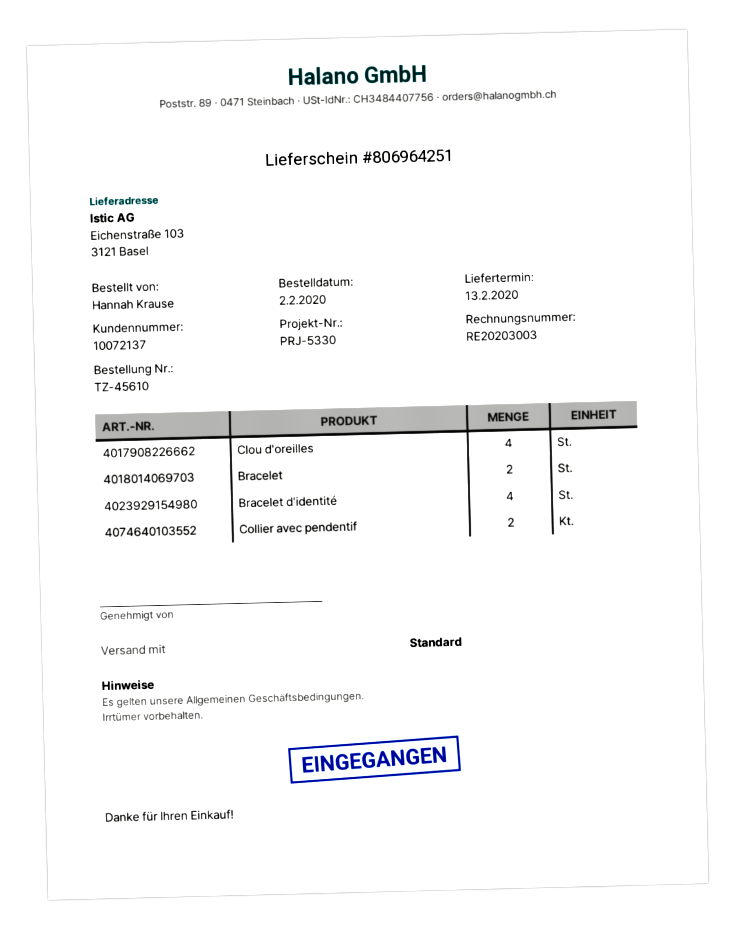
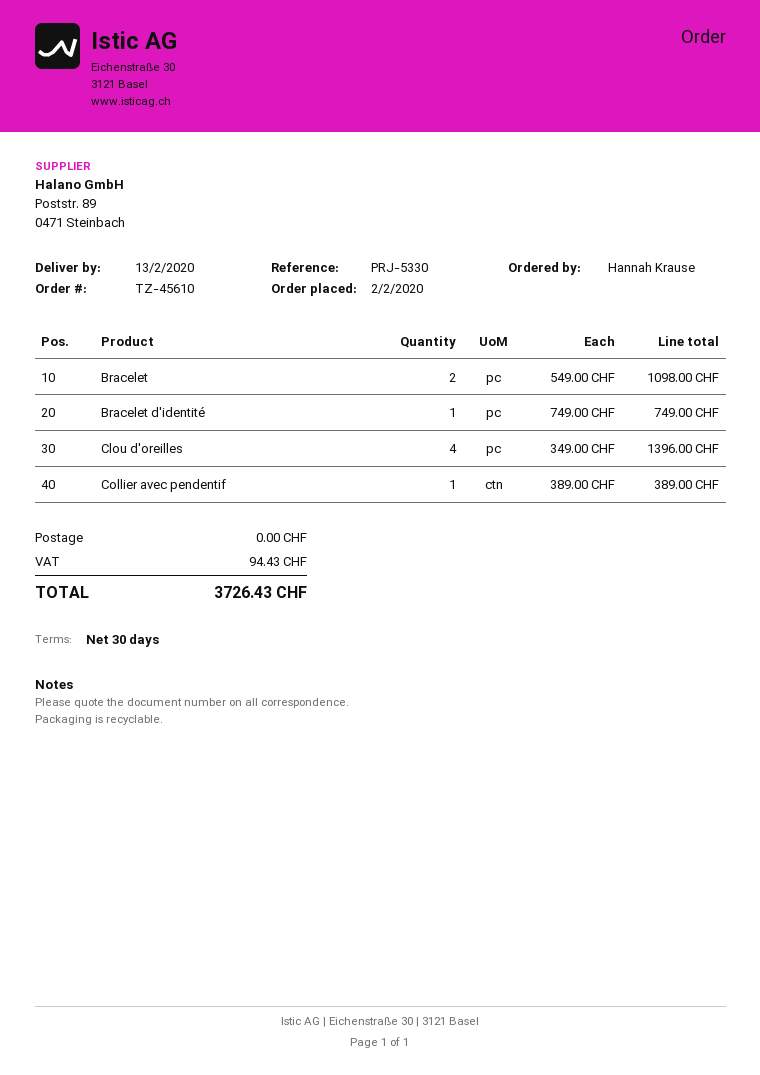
Bracelet d'identité: 4 -> 1
Collier avec pendentif: 2 -> 1

